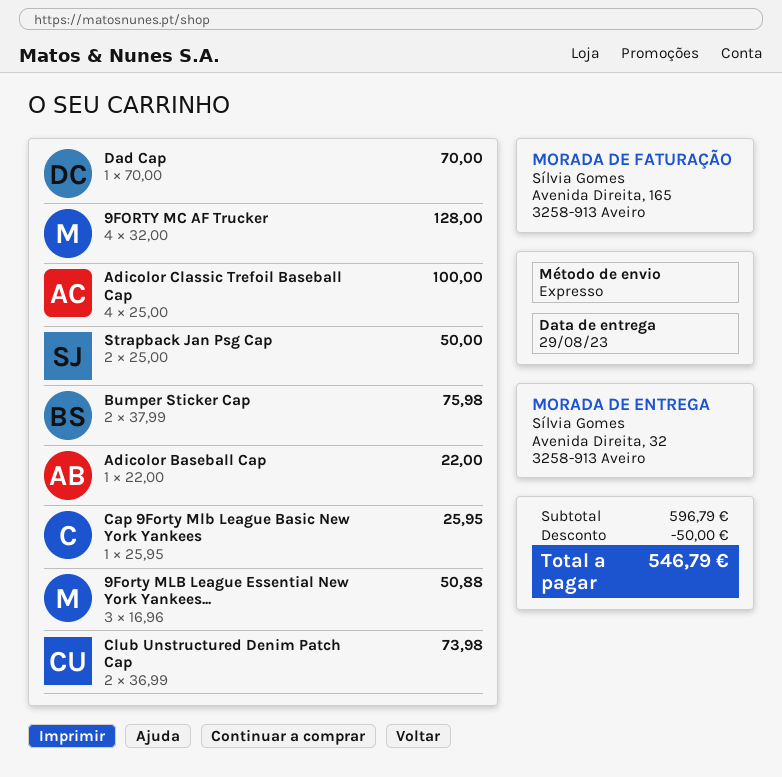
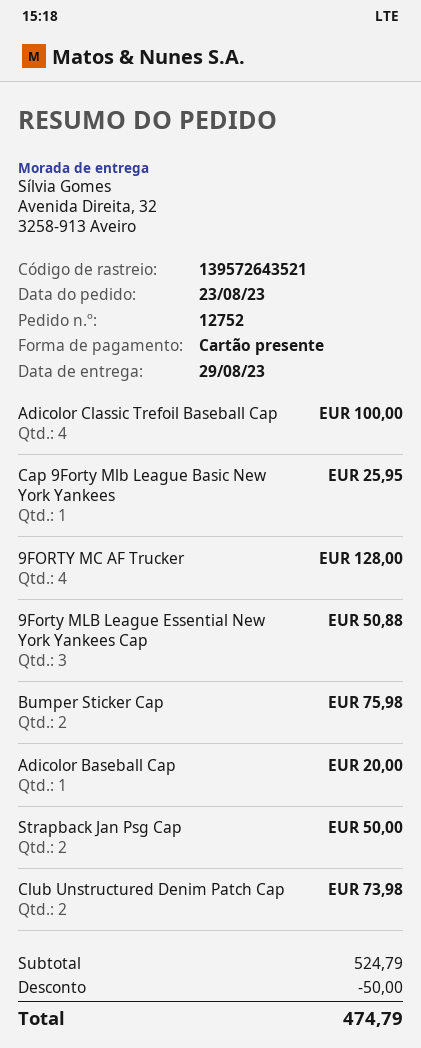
Dad Cap: 1 for 70.00 -> none
Adicolor Baseball Cap: 1 for 22.00 -> 1 for 20.00
subtotal: 596.79 -> 524.79
total: 546.79 -> 474.79

